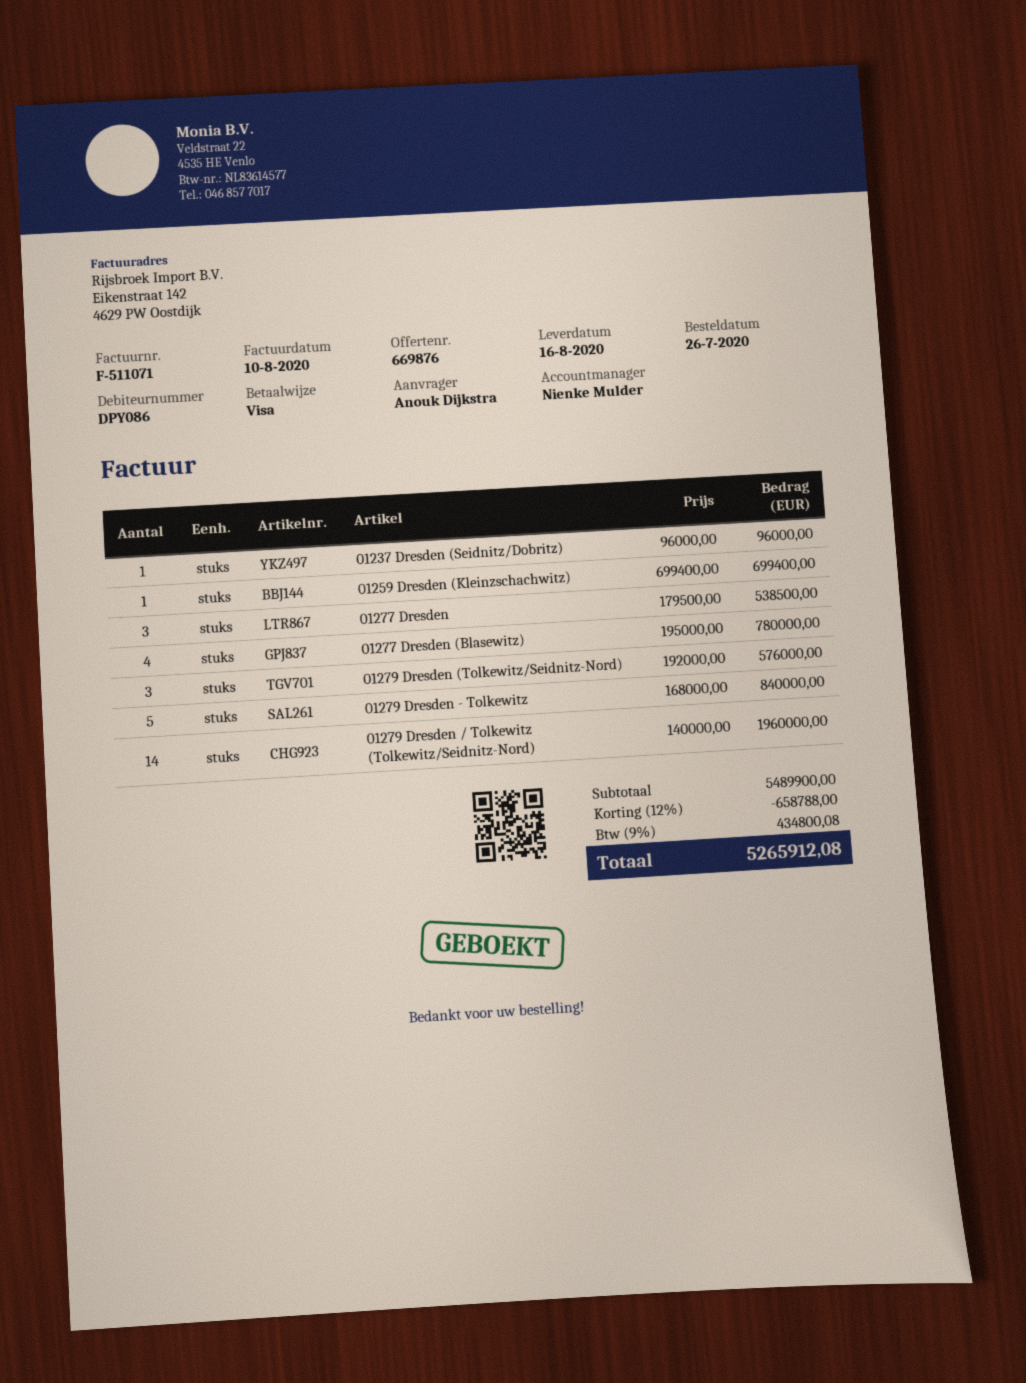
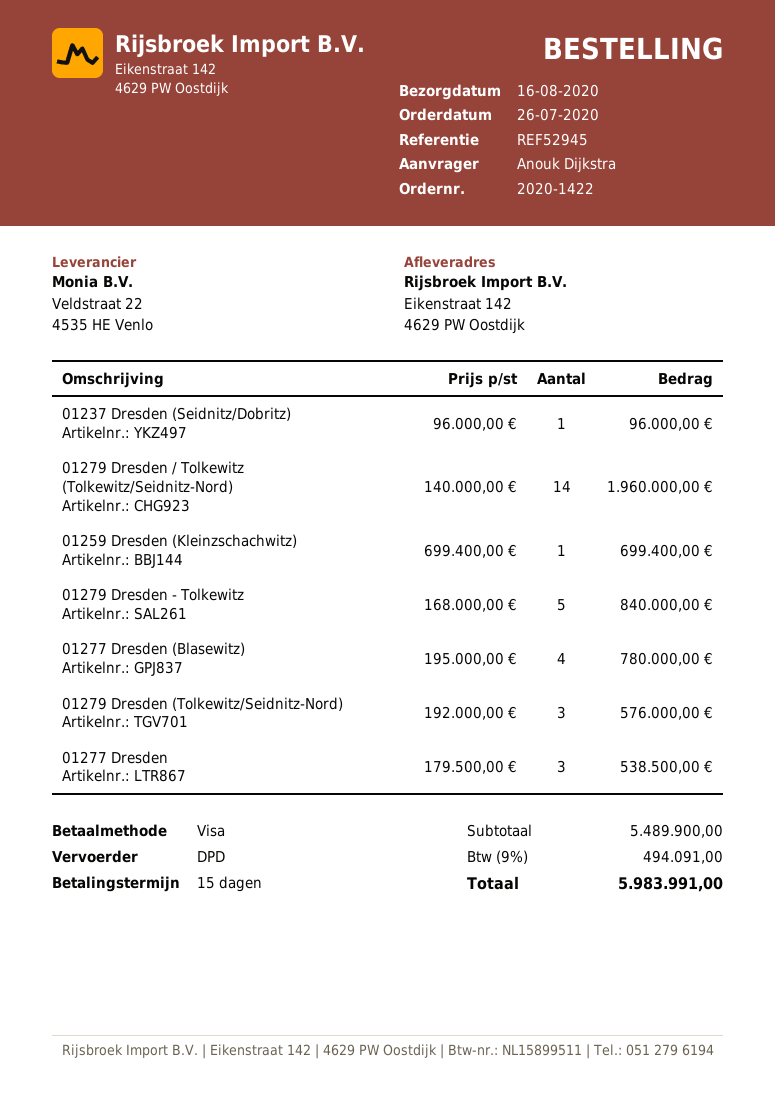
discount: 12% = 658788.00 -> none
tax: 9% = 434800.08 -> 9% = 494091.00
total: 5265912.08 -> 5983991.00

